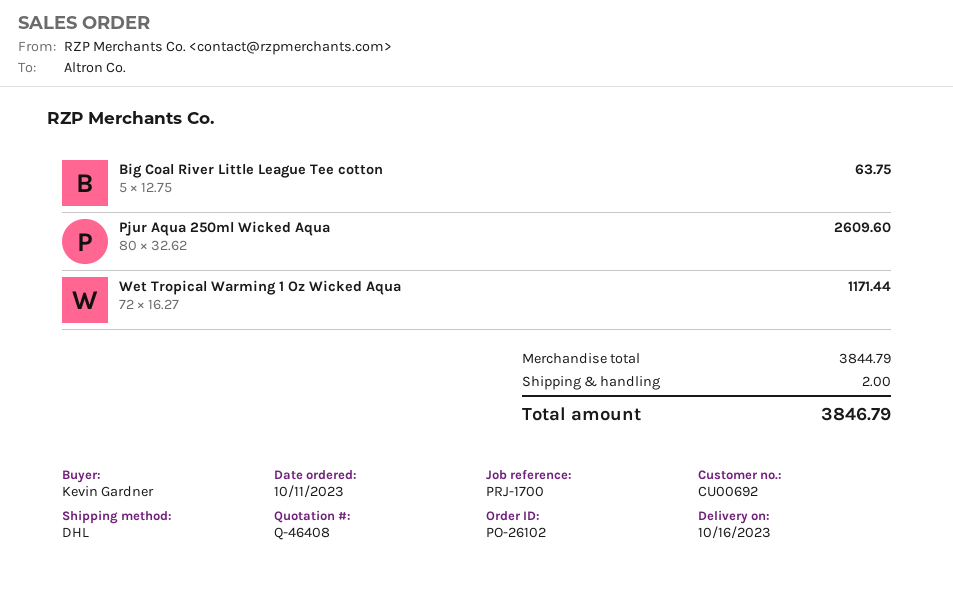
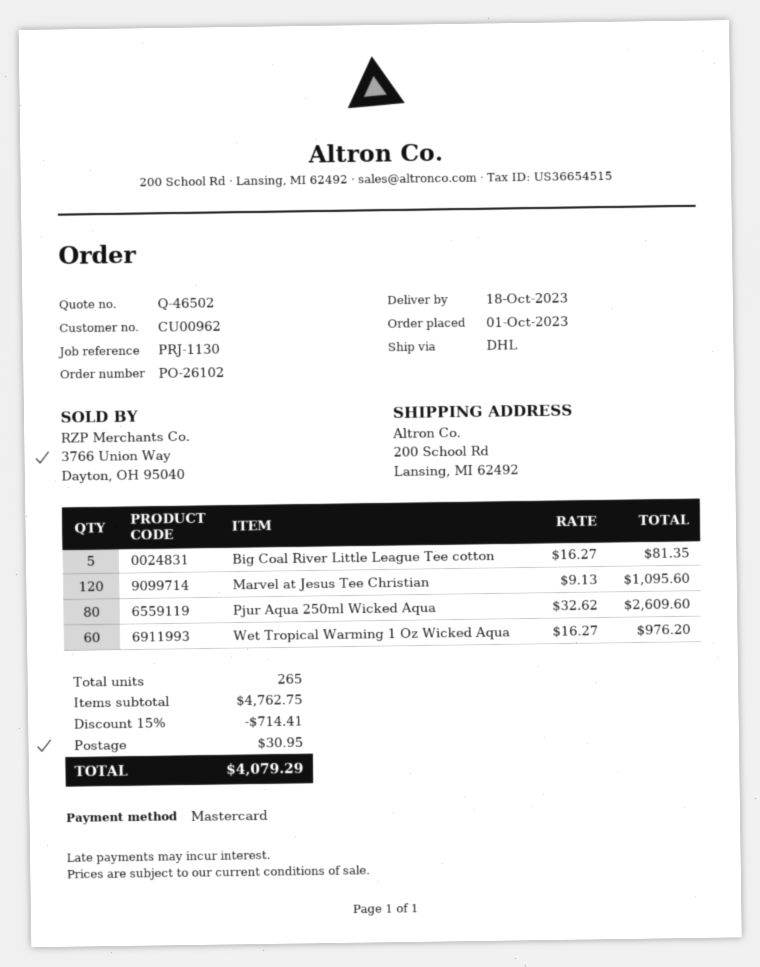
quote number: Q-46408 -> Q-46502
order date: 2023-10-11 -> 2023-10-01
delivery date: 2023-10-16 -> 2023-10-18
customer number: CU00692 -> CU00962
reference: PRJ-1700 -> PRJ-1130
Big Coal River Little League Tee cotton: 5 x 12.75 = 63.75 -> 5 x 16.27 = 81.35
Wet Tropical Warming 1 Oz Wicked Aqua: 72 x 16.27 = 1171.44 -> 60 x 16.27 = 976.20
Marvel at Jesus Tee Christian: none -> 120 x 9.13 = 1095.60
subtotal: 3844.79 -> 4762.75
discount: none -> 15% = 714.41
shipping: 2.00 -> 30.95
total: 3846.79 -> 4079.29

